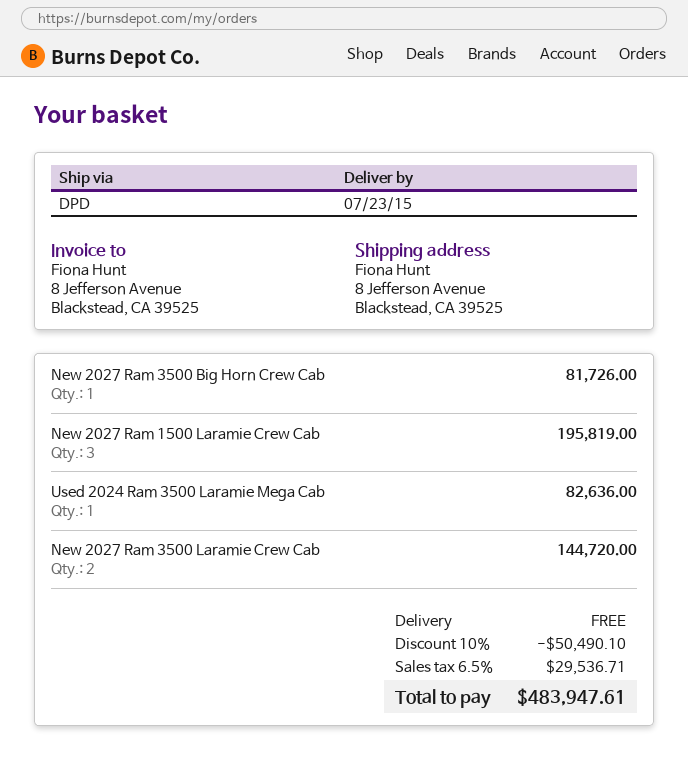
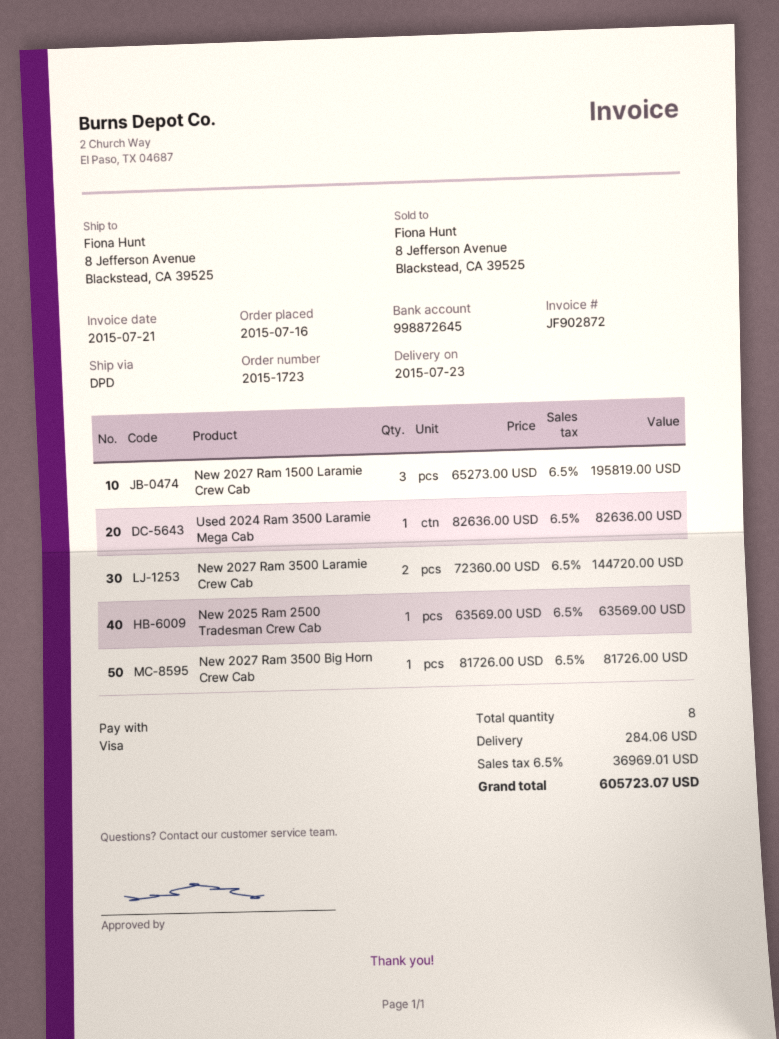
New 2025 Ram 2500 Tradesman Crew Cab: none -> 1 for 63569.00
discount: 10% = 50490.10 -> none
shipping: 0.00 -> 284.06
tax: 6.5% = 29536.71 -> 6.5% = 36969.01
total: 483947.61 -> 605723.07

